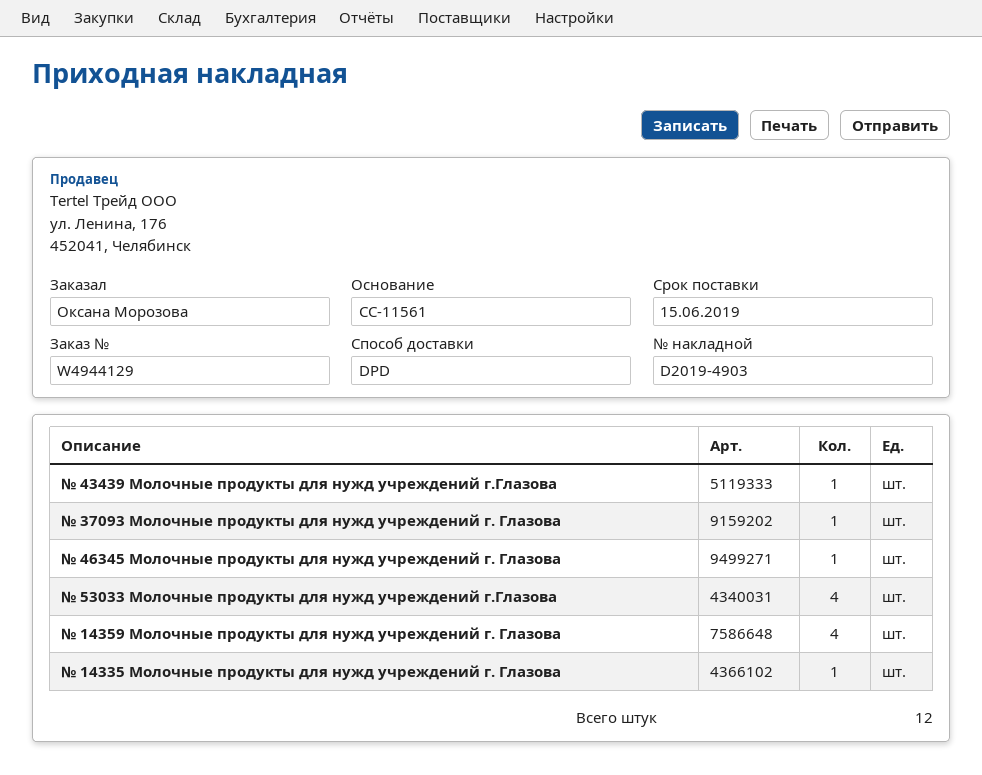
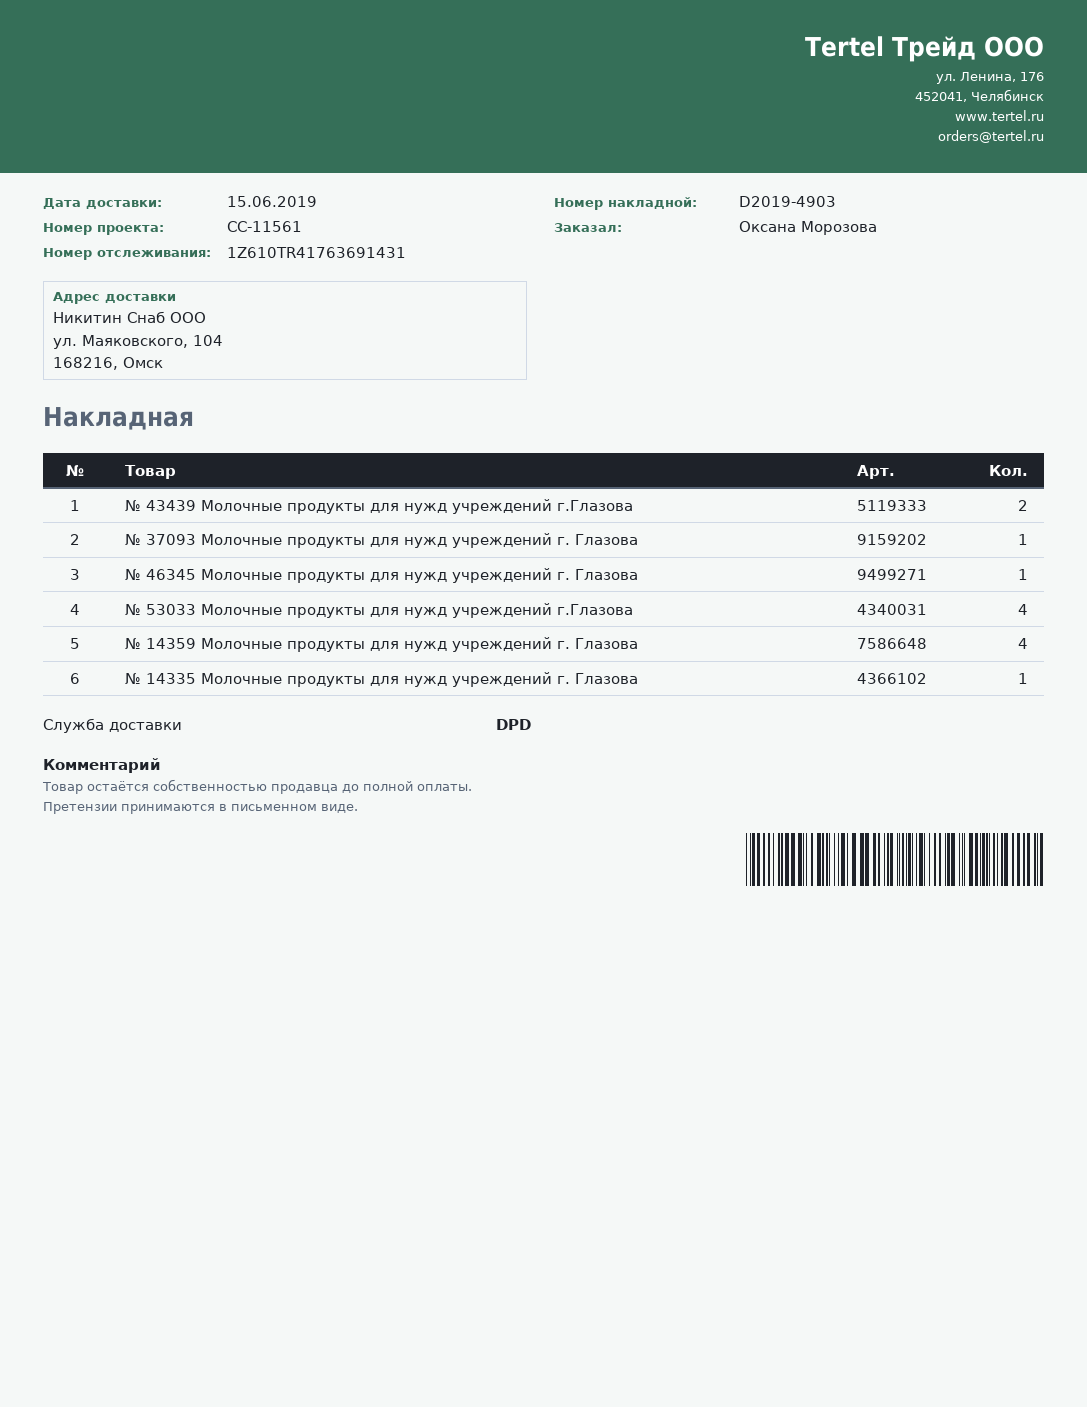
№ 43439 Молочные продукты для нужд учреждений г.Глазова: 1 -> 2

